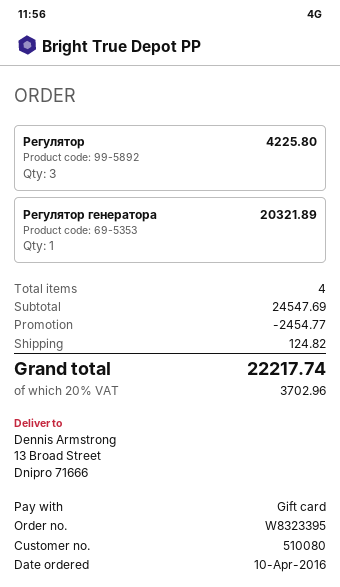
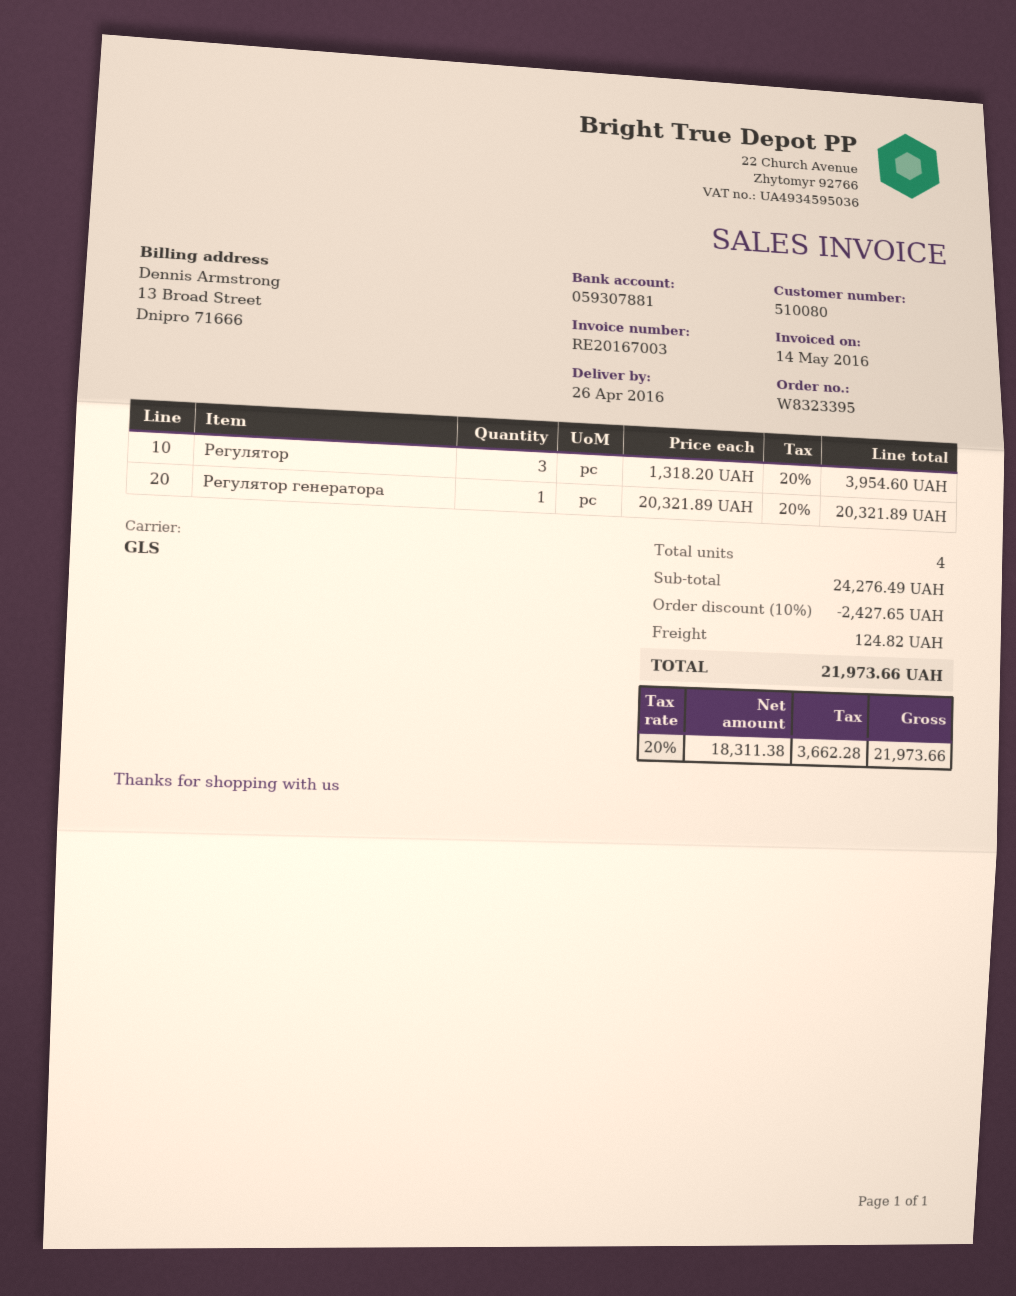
Регулятор: 3 for 4225.80 -> 3 for 3954.60
subtotal: 24547.69 -> 24276.49
discount: 2454.77 -> 2427.65
tax: 20% = 3702.96 -> 20% = 3662.28
total: 22217.74 -> 21973.66

